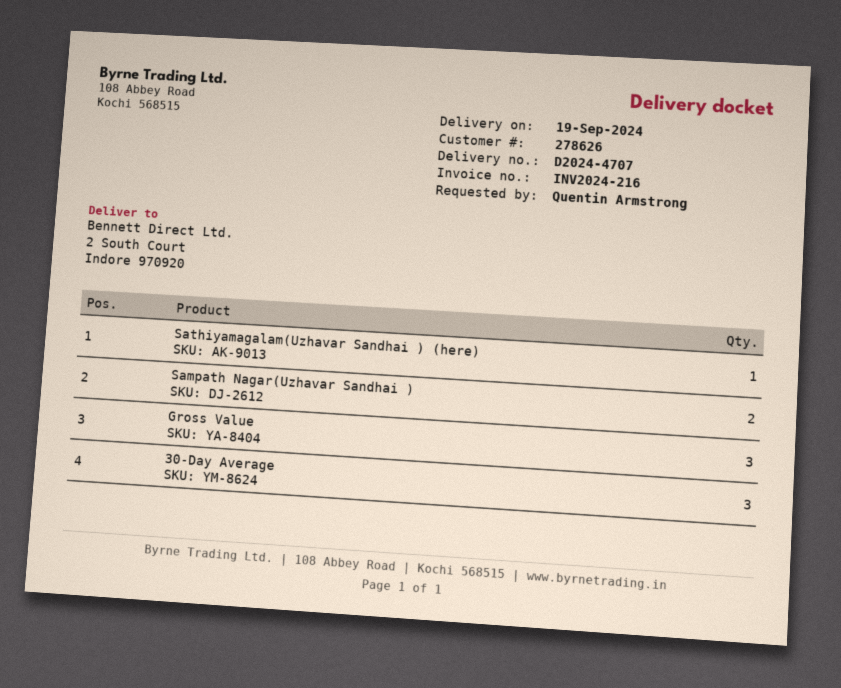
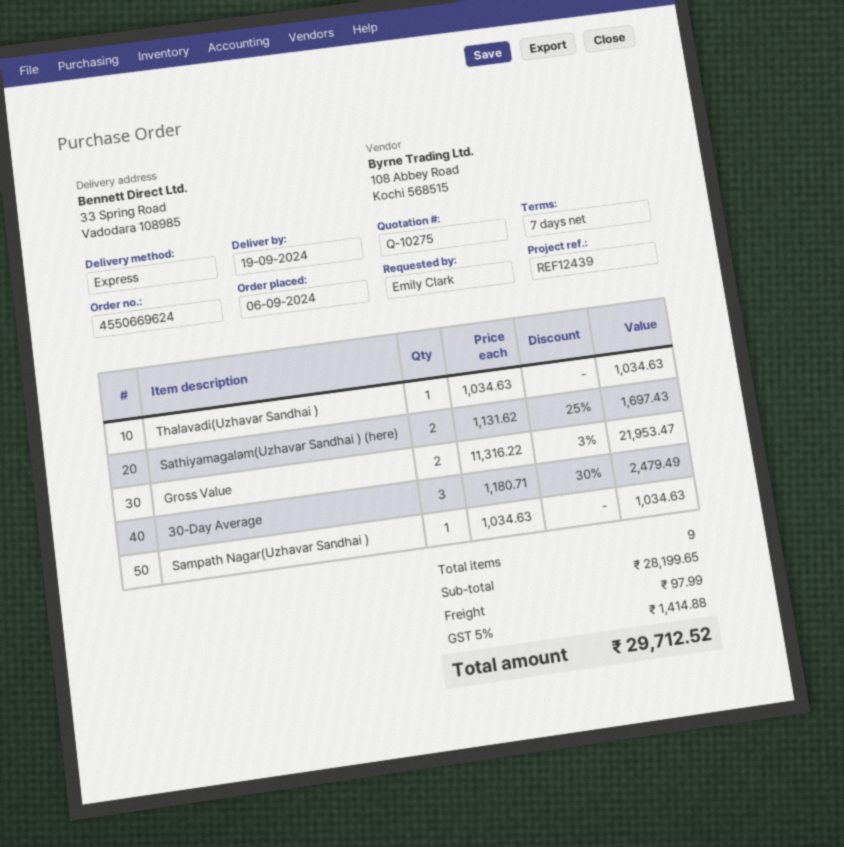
ordered by: Quentin Armstrong -> Emily Clark
ship to: 2 South Court, Indore 970920 -> 33 Spring Road, Vadodara 108985
Sathiyamagalam(Uzhavar Sandhai ) (here): 1 -> 2
Sampath Nagar(Uzhavar Sandhai ): 2 -> 1
Gross Value: 3 -> 2
Thalavadi(Uzhavar Sandhai ): none -> 1

